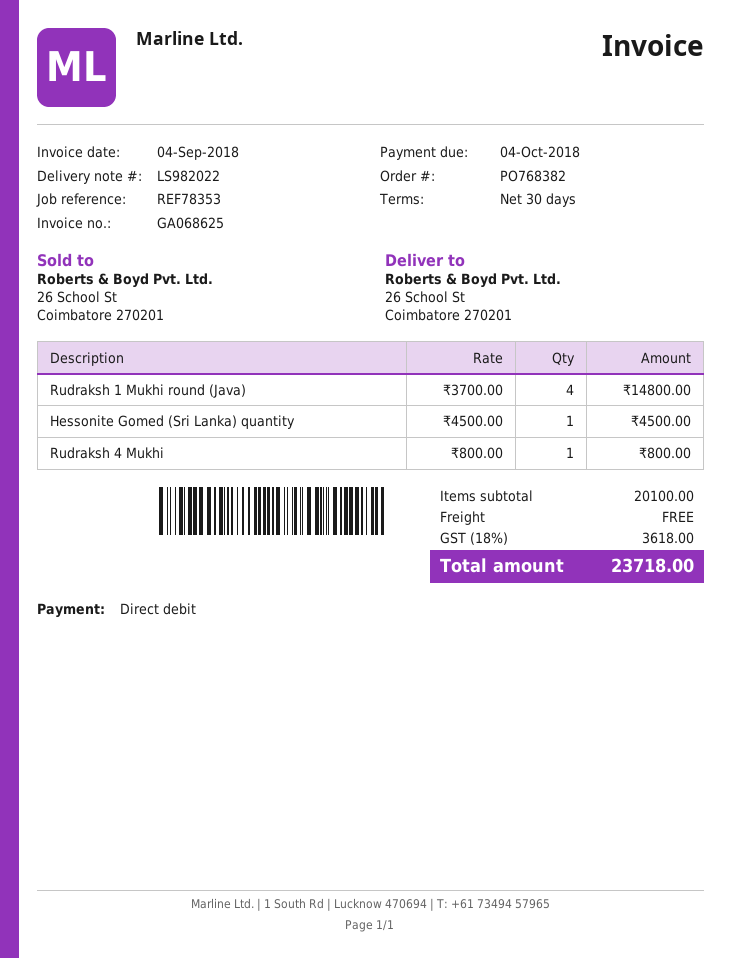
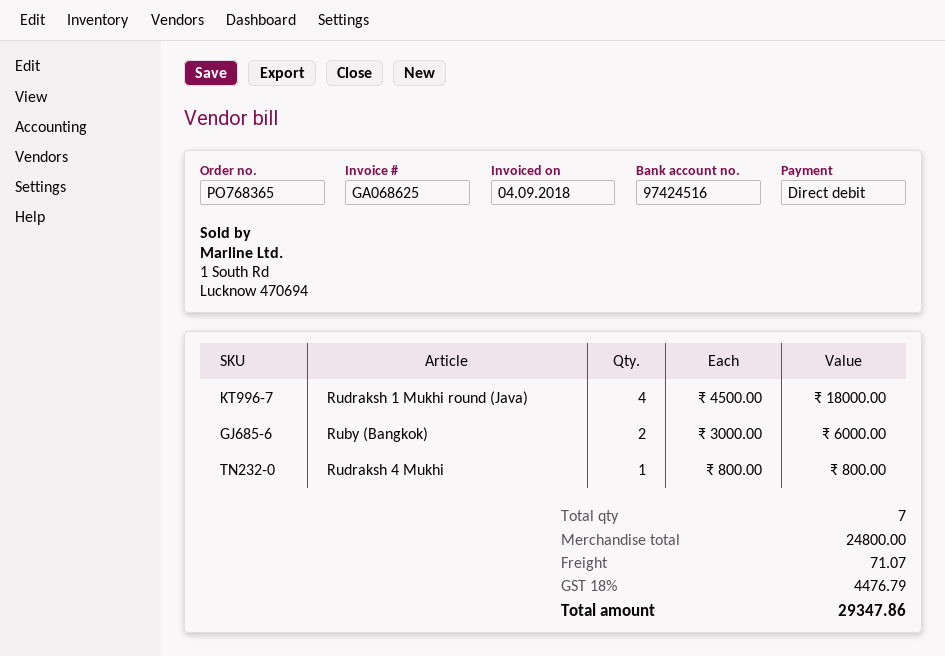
order number: PO768382 -> PO768365
Rudraksh 1 Mukhi round (Java): 4 x 3700.00 = 14800.00 -> 4 x 4500.00 = 18000.00
Hessonite Gomed (Sri Lanka) quantity: 1 x 4500.00 = 4500.00 -> none
Ruby (Bangkok): none -> 2 x 3000.00 = 6000.00
subtotal: 20100.00 -> 24800.00
shipping: 0.00 -> 71.07
tax: 18% = 3618.00 -> 18% = 4476.79
total: 23718.00 -> 29347.86

